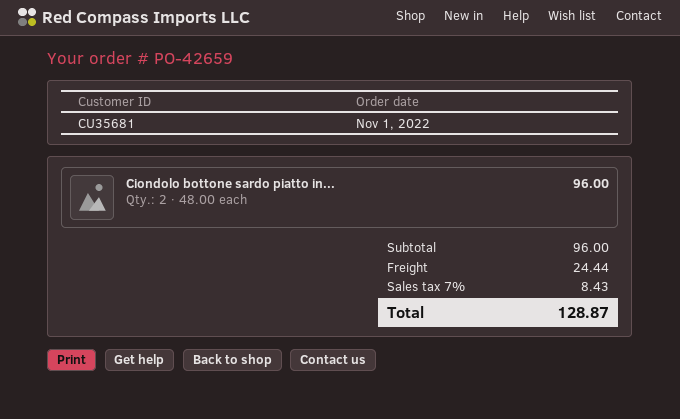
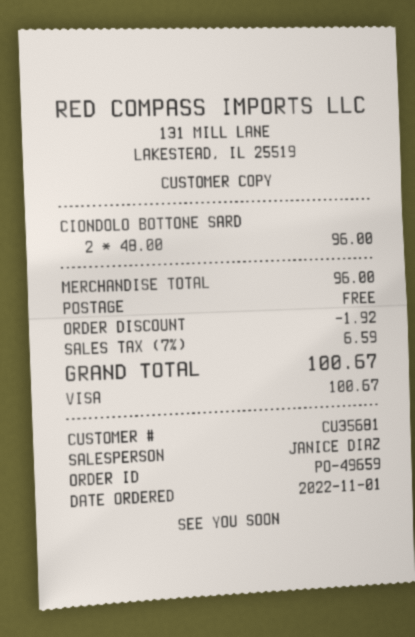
order number: PO-42659 -> PO-49659
discount: none -> 1.92
shipping: 24.44 -> 0.00
tax: 7% = 8.43 -> 7% = 6.59
total: 128.87 -> 100.67

